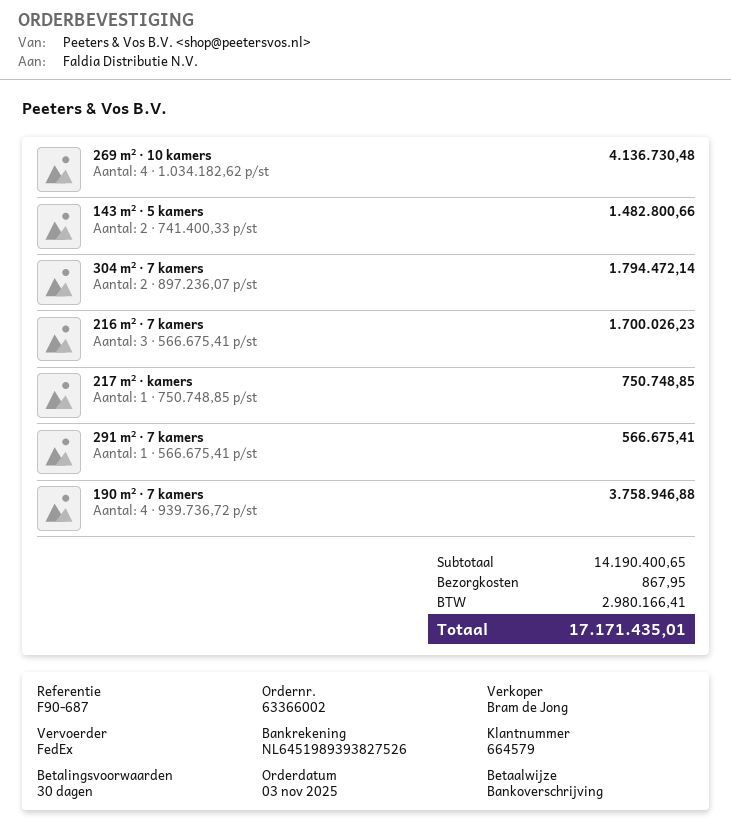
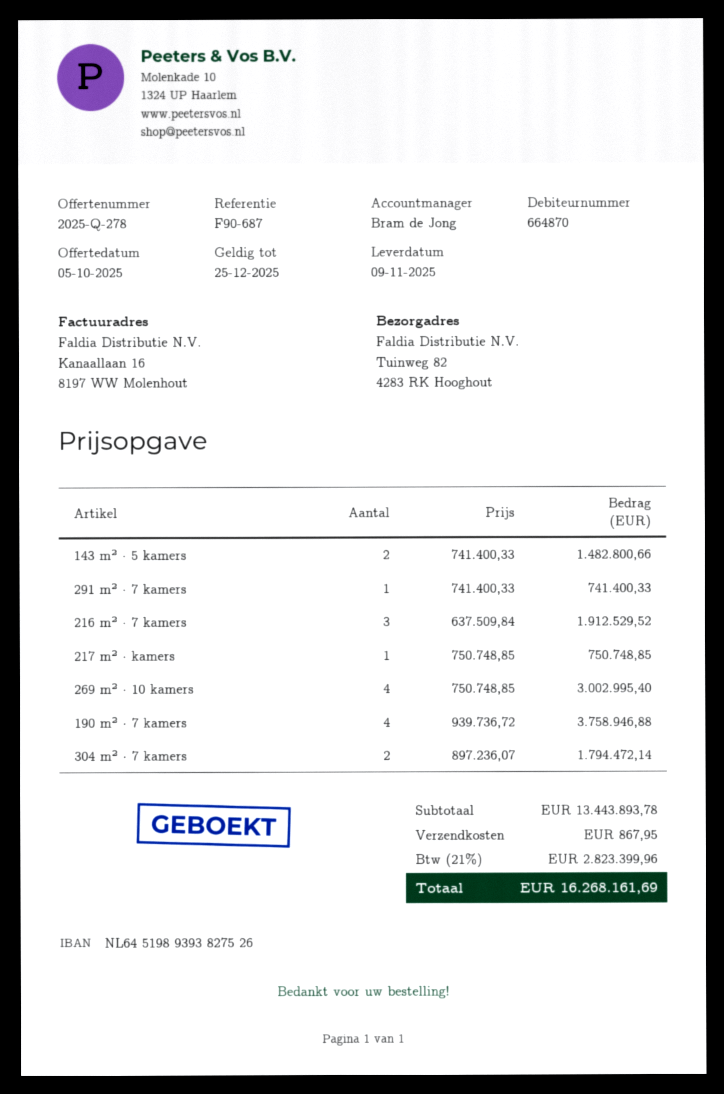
customer number: 664579 -> 664870
269 m² · 10 kamers: 4 x 1034182.62 = 4136730.48 -> 4 x 750748.85 = 3002995.40
216 m² · 7 kamers: 3 x 566675.41 = 1700026.23 -> 3 x 637509.84 = 1912529.52
291 m² · 7 kamers: 1 x 566675.41 = 566675.41 -> 1 x 741400.33 = 741400.33
subtotal: 14190400.65 -> 13443893.78
tax: 2980166.41 -> 2823399.96
total: 17171435.01 -> 16268161.69

